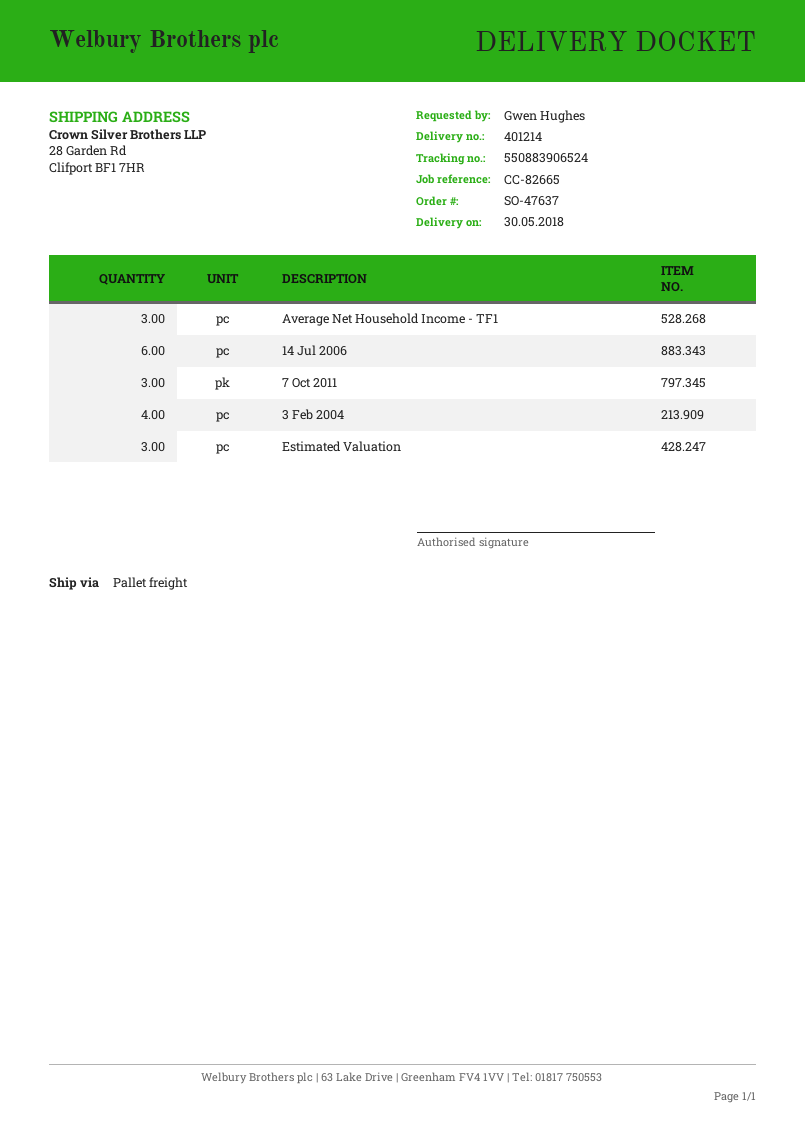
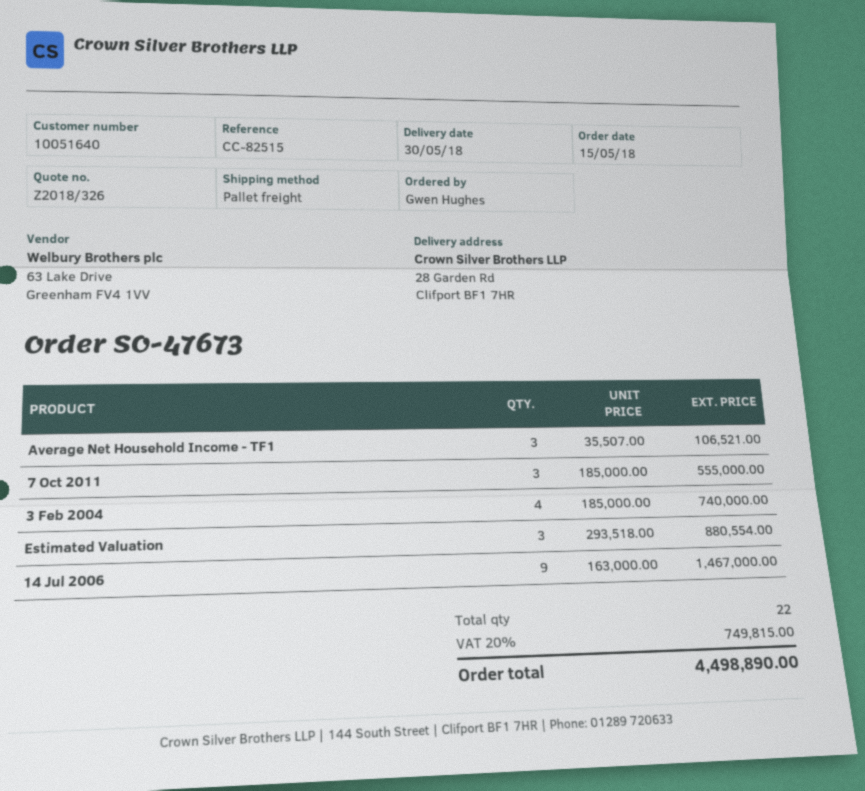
order number: SO-47637 -> SO-47673
reference: CC-82665 -> CC-82515
14 Jul 2006: 6 -> 9

